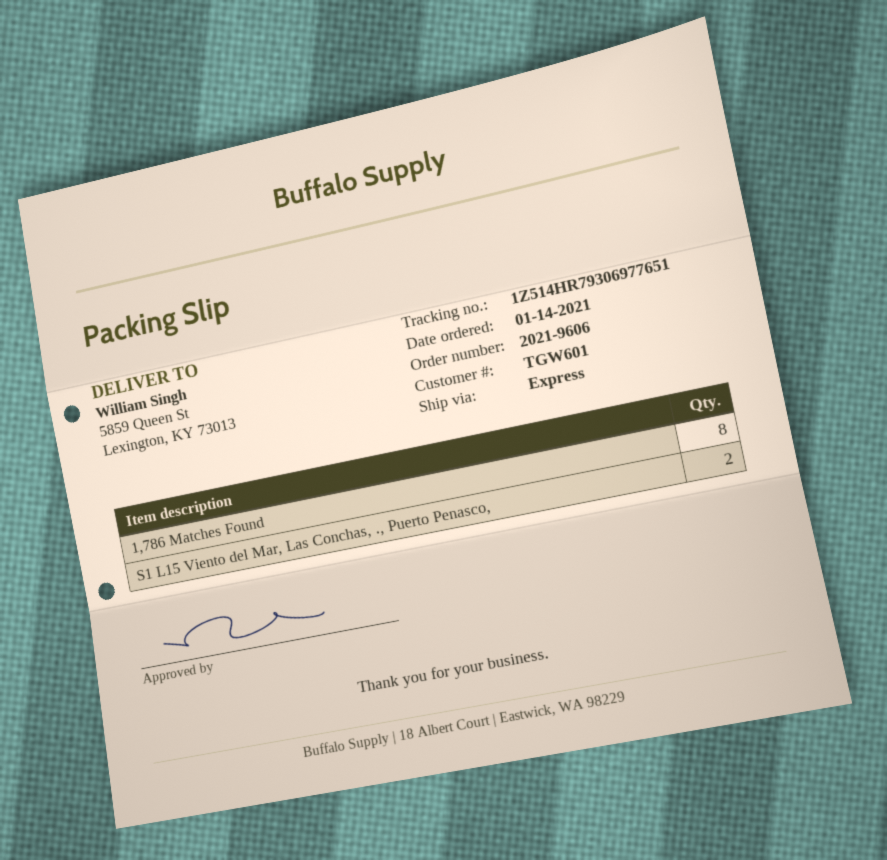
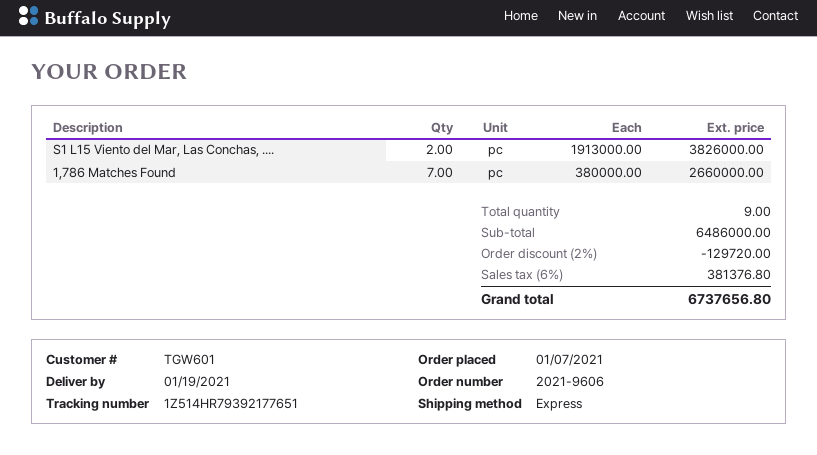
order date: 2021-01-14 -> 2021-01-07
tracking number: 1Z514HR79306977651 -> 1Z514HR79392177651
1,786 Matches Found: 8 -> 7

